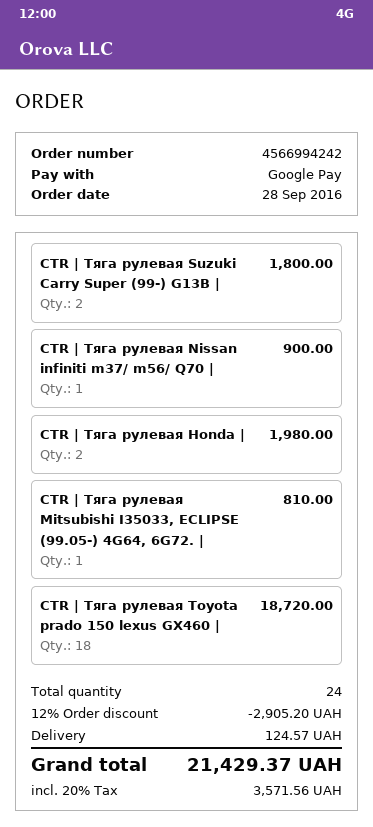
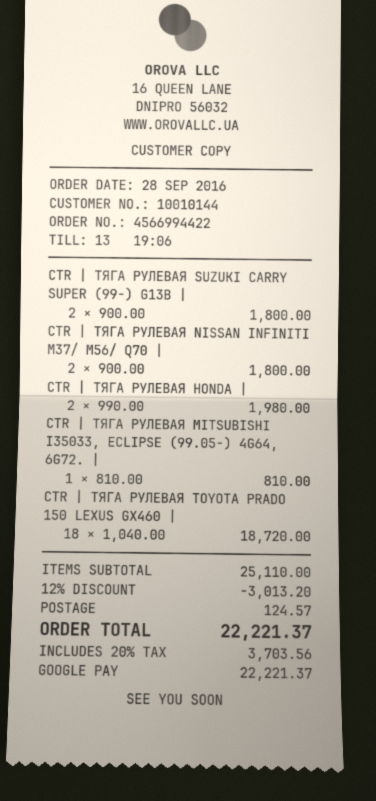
order number: 4566994242 -> 4566994422
CTR | Тяга рулевая Nissan infiniti m37/ m56/ Q70 |: 1 for 900.00 -> 2 for 1800.00
discount: 12% = 2905.20 -> 12% = 3013.20
tax: 20% = 3571.56 -> 20% = 3703.56
total: 21429.37 -> 22221.37

